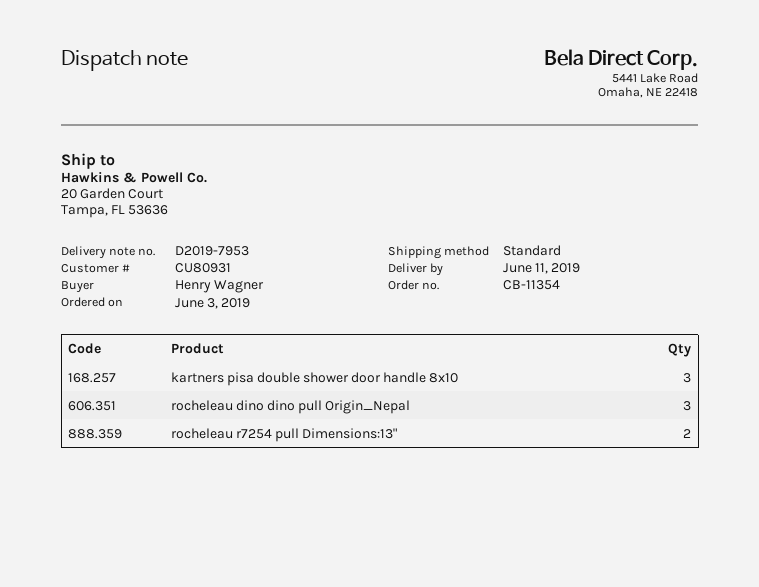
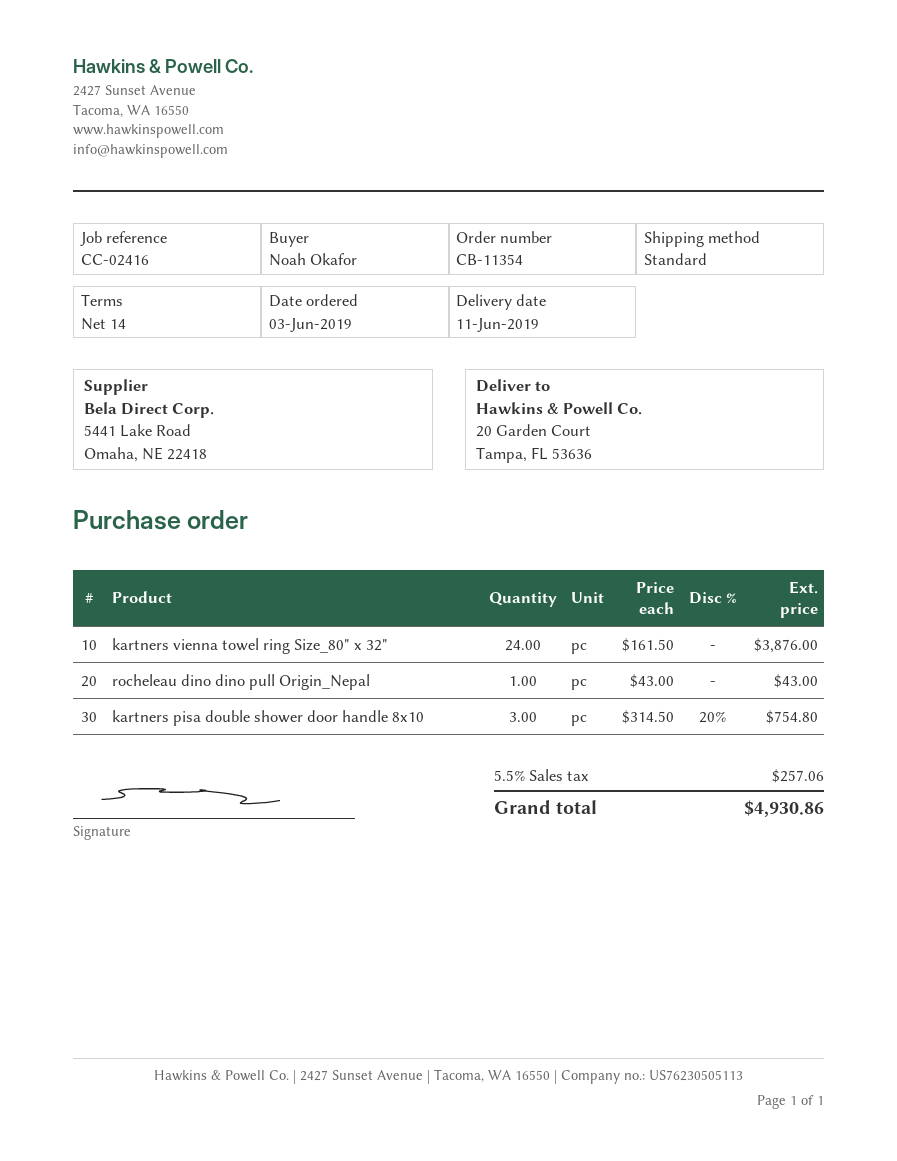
ordered by: Henry Wagner -> Noah Okafor
rocheleau dino dino pull Origin_Nepal: 3 -> 1
rocheleau r7254 pull Dimensions:13": 2 -> none
kartners vienna towel ring Size_80" x 32": none -> 24

